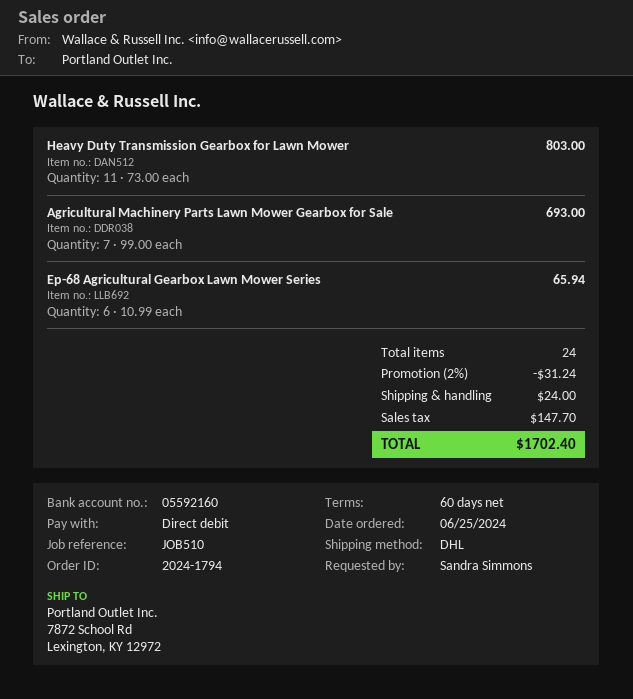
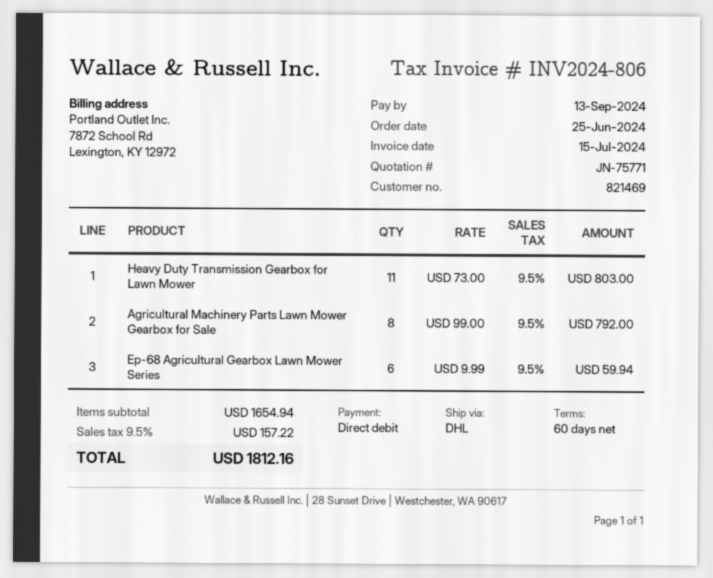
Agricultural Machinery Parts Lawn Mower Gearbox for Sale: 7 x 99.00 = 693.00 -> 8 x 99.00 = 792.00
Ep-68 Agricultural Gearbox Lawn Mower Series: 6 x 10.99 = 65.94 -> 6 x 9.99 = 59.94
discount: 2% = 31.24 -> none
shipping: 24.00 -> none
tax: 147.70 -> 157.22
total: 1702.40 -> 1812.16

